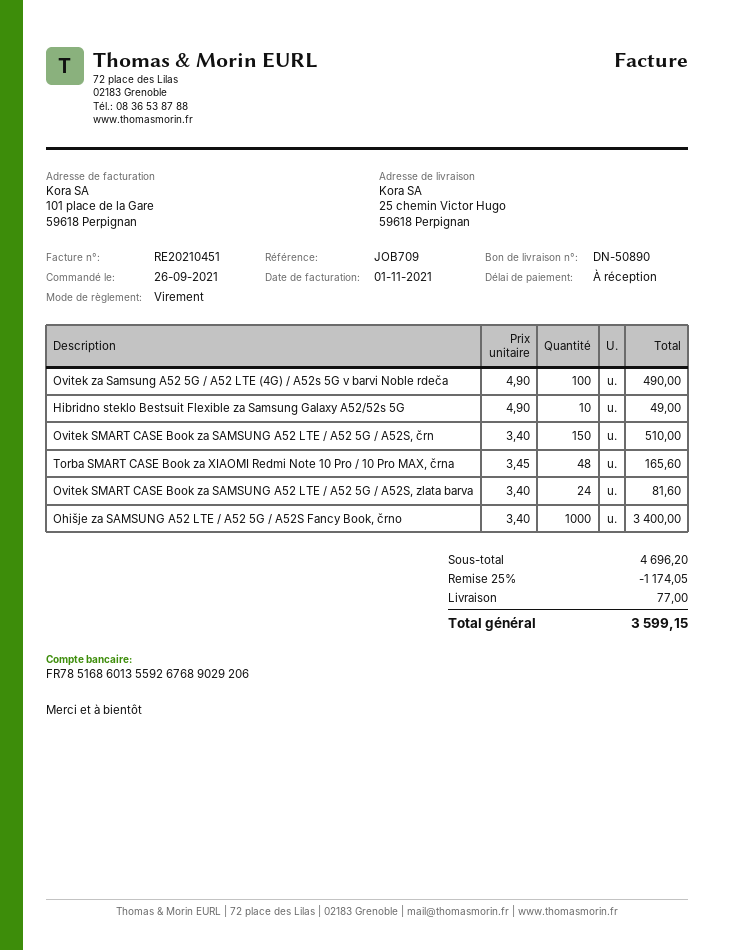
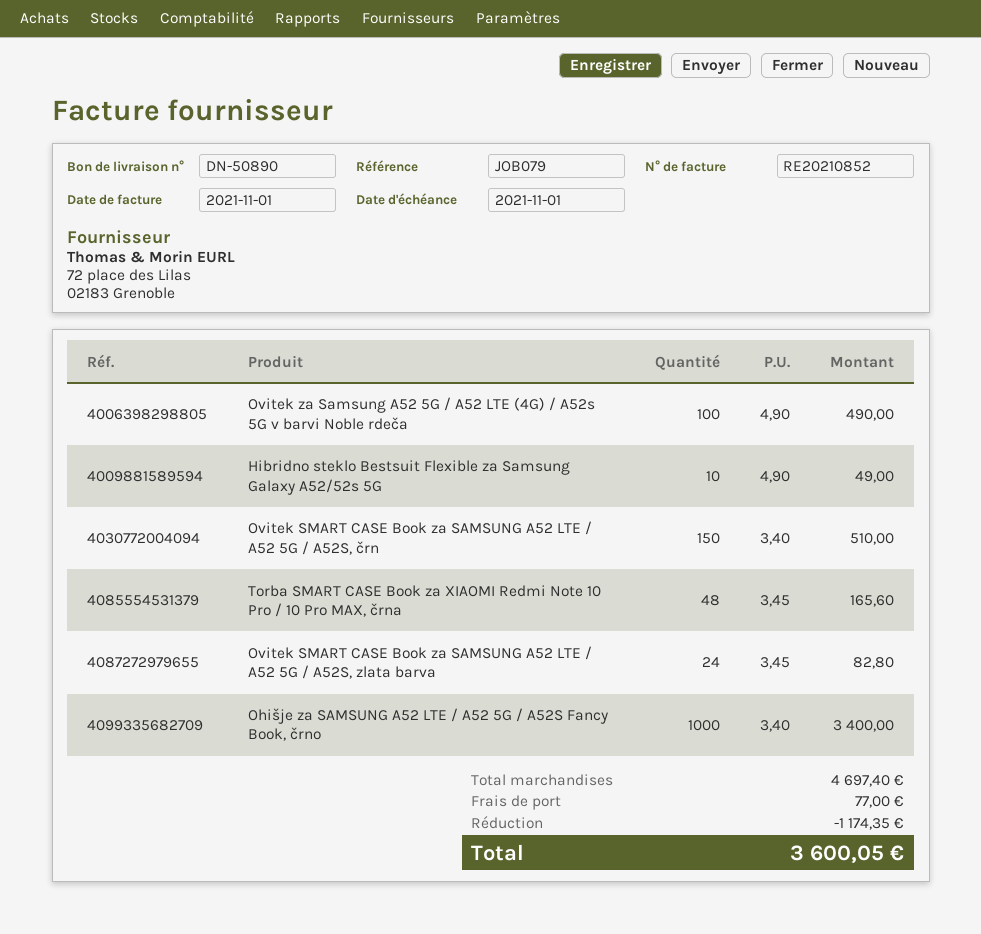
invoice number: RE20210451 -> RE20210852
reference: JOB709 -> JOB079
Ovitek SMART CASE Book za SAMSUNG A52 LTE / A52 5G / A52S, zlata barva: 24 x 3.40 = 81.60 -> 24 x 3.45 = 82.80
subtotal: 4696.20 -> 4697.40
discount: 1174.05 -> 1174.35
total: 3599.15 -> 3600.05

